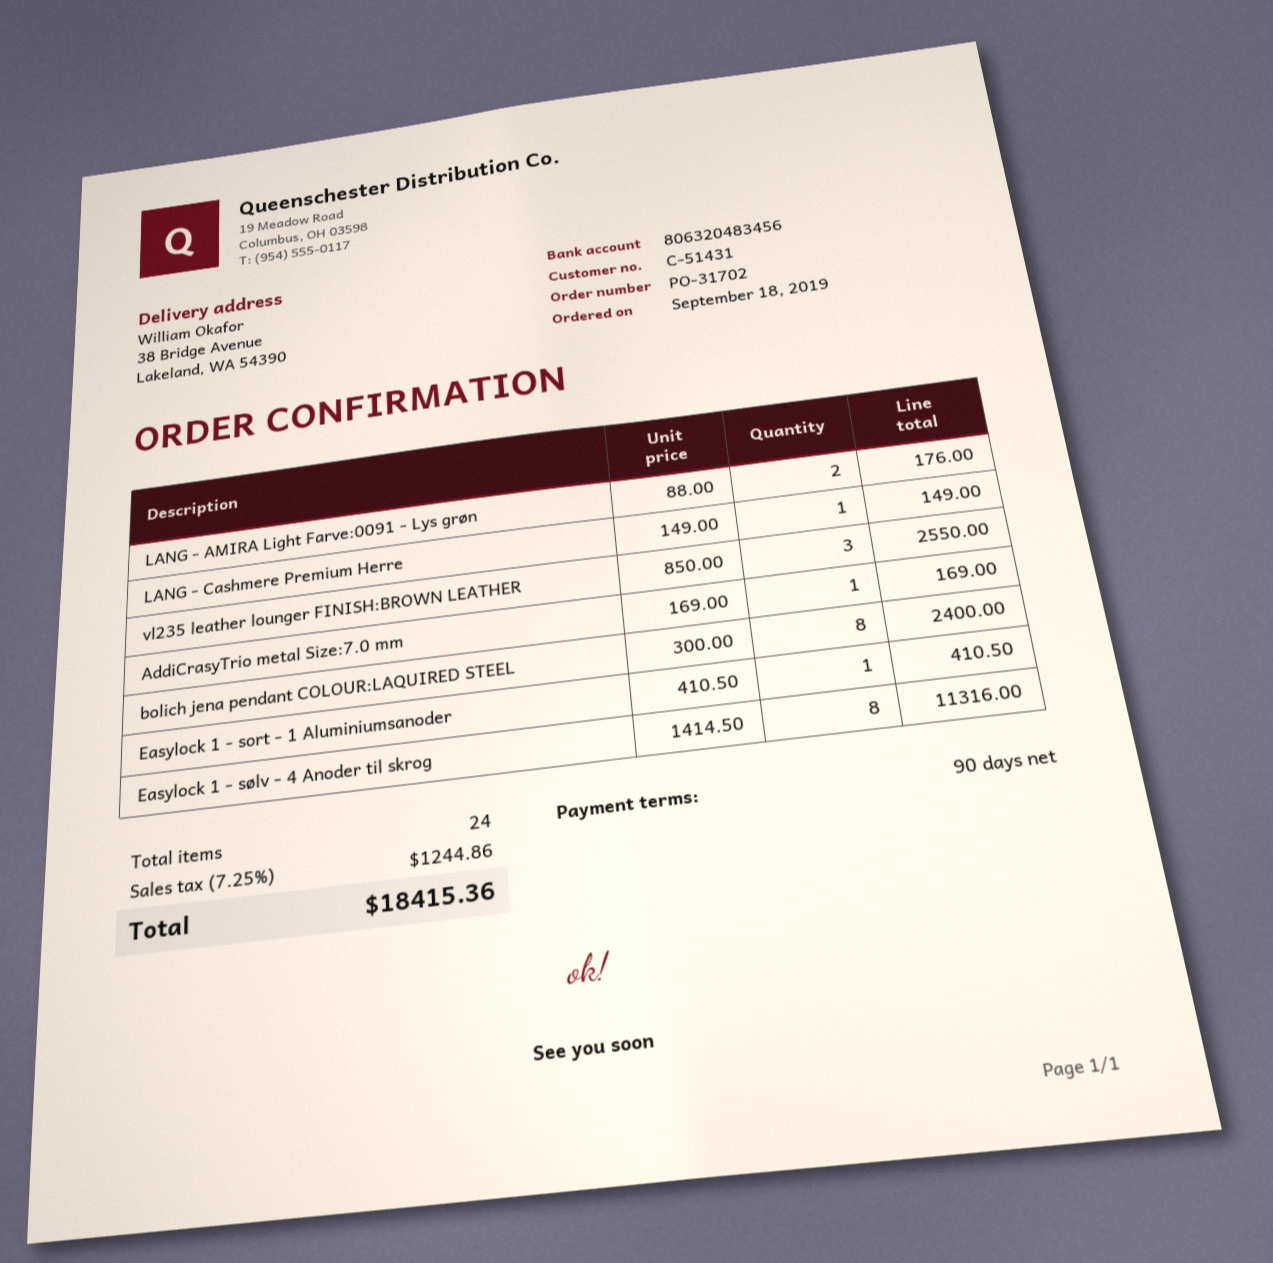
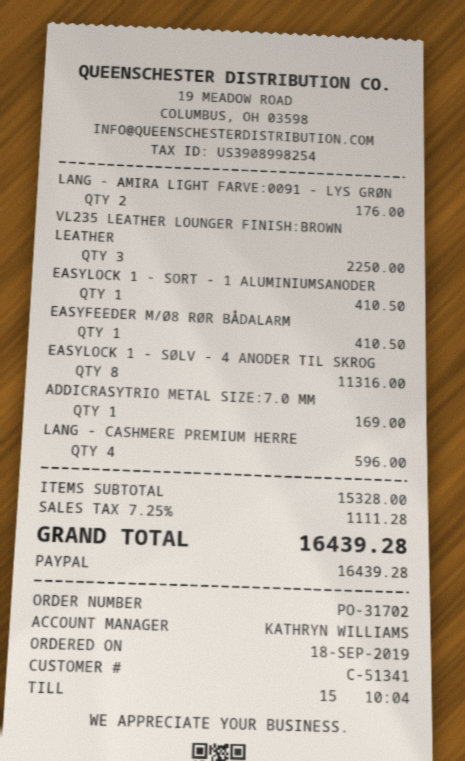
customer number: C-51431 -> C-51341
LANG - Cashmere Premium Herre: 1 for 149.00 -> 4 for 596.00
vl235 leather lounger FINISH:BROWN LEATHER: 3 for 2550.00 -> 3 for 2250.00
bolich jena pendant COLOUR:LAQUIRED STEEL: 8 for 2400.00 -> none
EASYFEEDER M/Ø8 RØR BÅDALARM: none -> 1 for 410.50
tax: 7.25% = 1244.86 -> 7.25% = 1111.28
total: 18415.36 -> 16439.28

